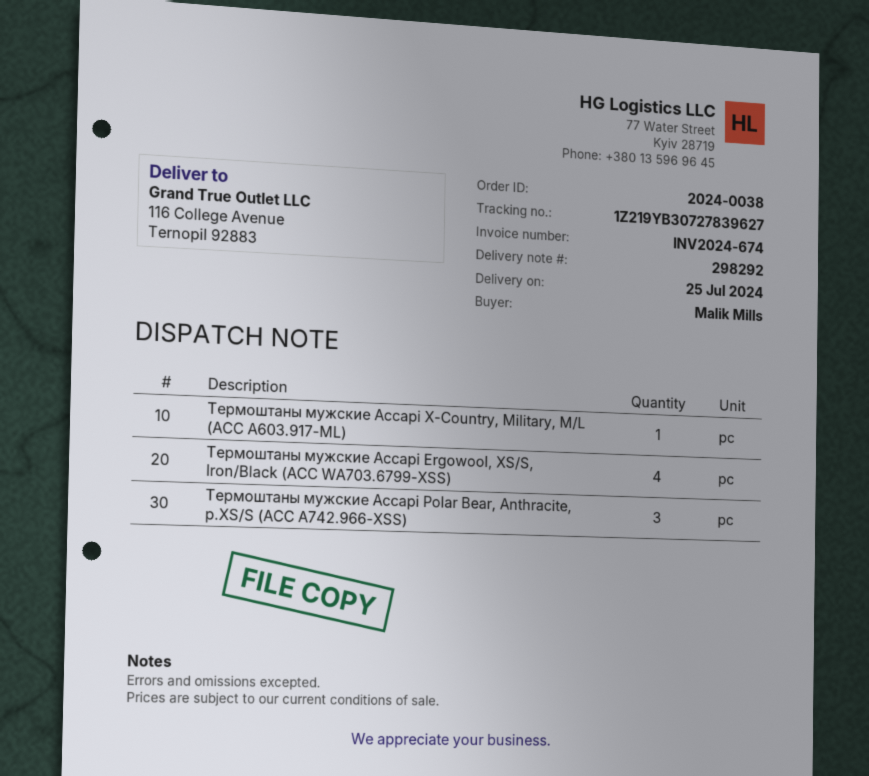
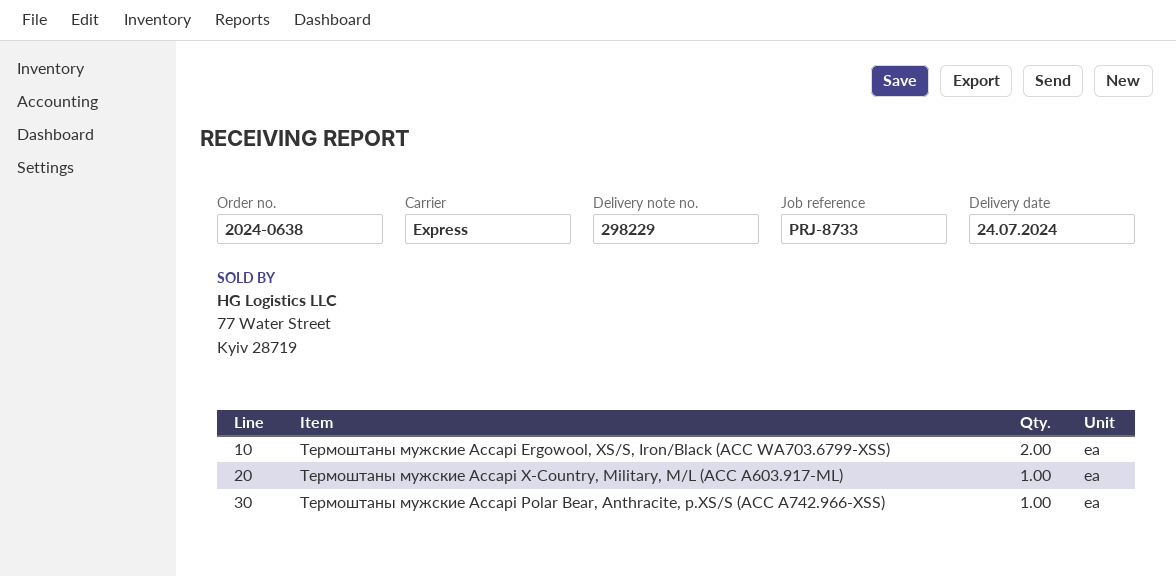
order number: 2024-0038 -> 2024-0638
delivery note number: 298292 -> 298229
delivery date: 2024-07-25 -> 2024-07-24
Термоштаны мужские Accapi Ergowool, XS/S, Iron/Black (ACC WА703.6799-XSS): 4 -> 2
Термоштаны мужские Accapi Polar Bear, Anthracite, р.XS/S (ACC A742.966-XSS): 3 -> 1

